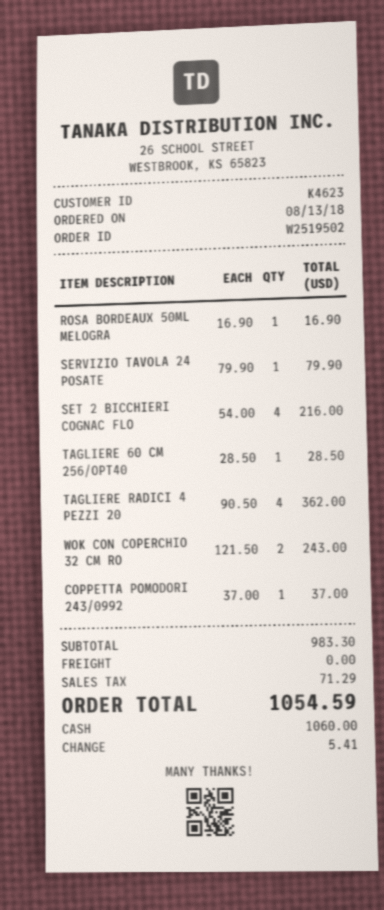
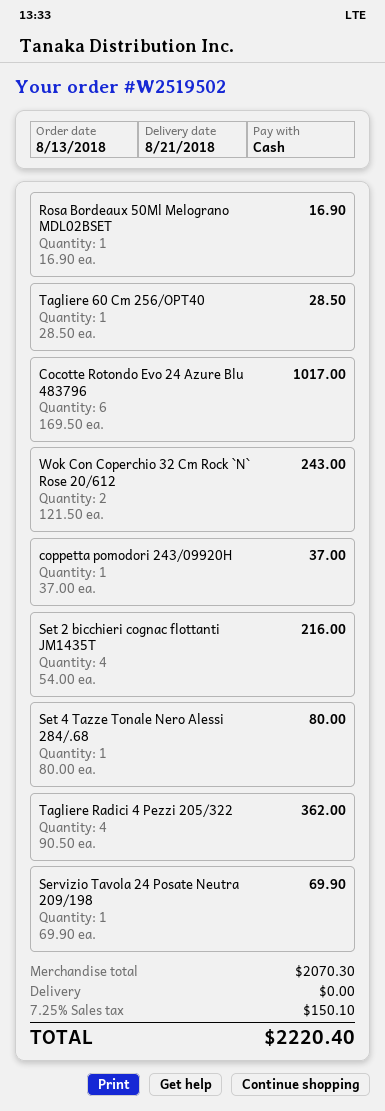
SERVIZIO TAVOLA 24 POSATE: 1 x 79.90 = 79.90 -> 1 x 69.90 = 69.90
Cocotte Rotondo Evo 24 Azure Blu 483796: none -> 6 x 169.50 = 1017.00
Set 4 Tazze Tonale Nero Alessi 284/.68: none -> 1 x 80.00 = 80.00
subtotal: 983.30 -> 2070.30
tax: 71.29 -> 150.10
total: 1054.59 -> 2220.40

